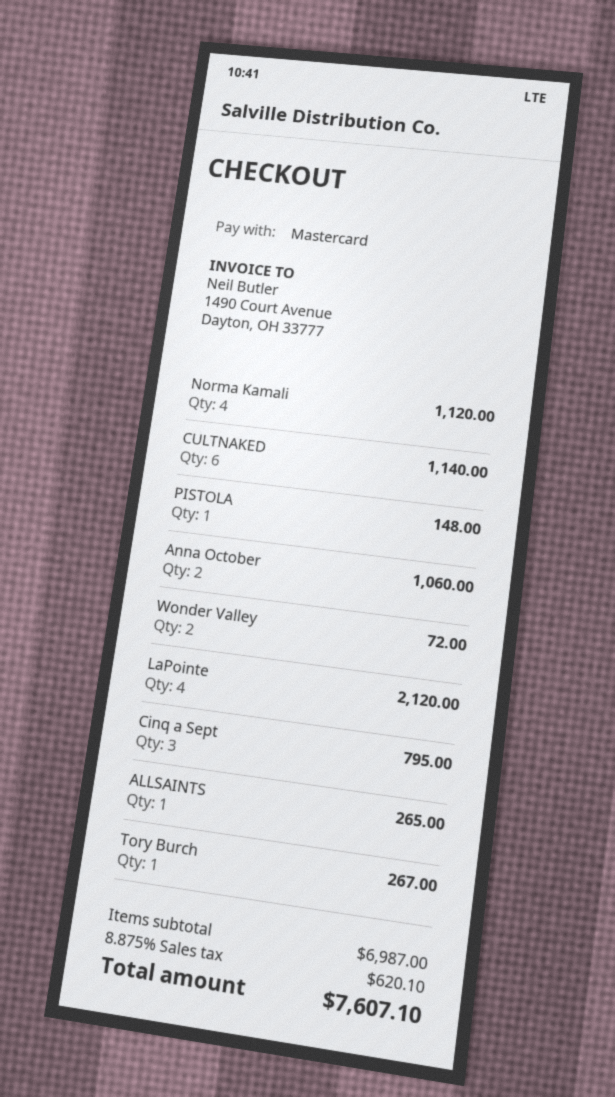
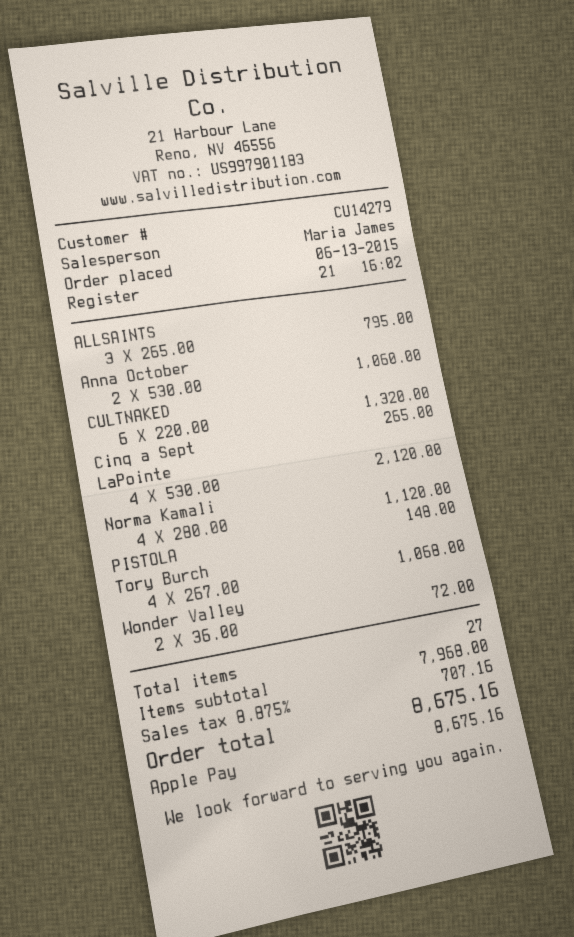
payment method: Mastercard -> Apple Pay
CULTNAKED: 6 for 1140.00 -> 6 for 1320.00
Cinq a Sept: 3 for 795.00 -> 1 for 265.00
ALLSAINTS: 1 for 265.00 -> 3 for 795.00
Tory Burch: 1 for 267.00 -> 4 for 1068.00
subtotal: 6987.00 -> 7968.00
tax: 8.875% = 620.10 -> 8.875% = 707.16
total: 7607.10 -> 8675.16

